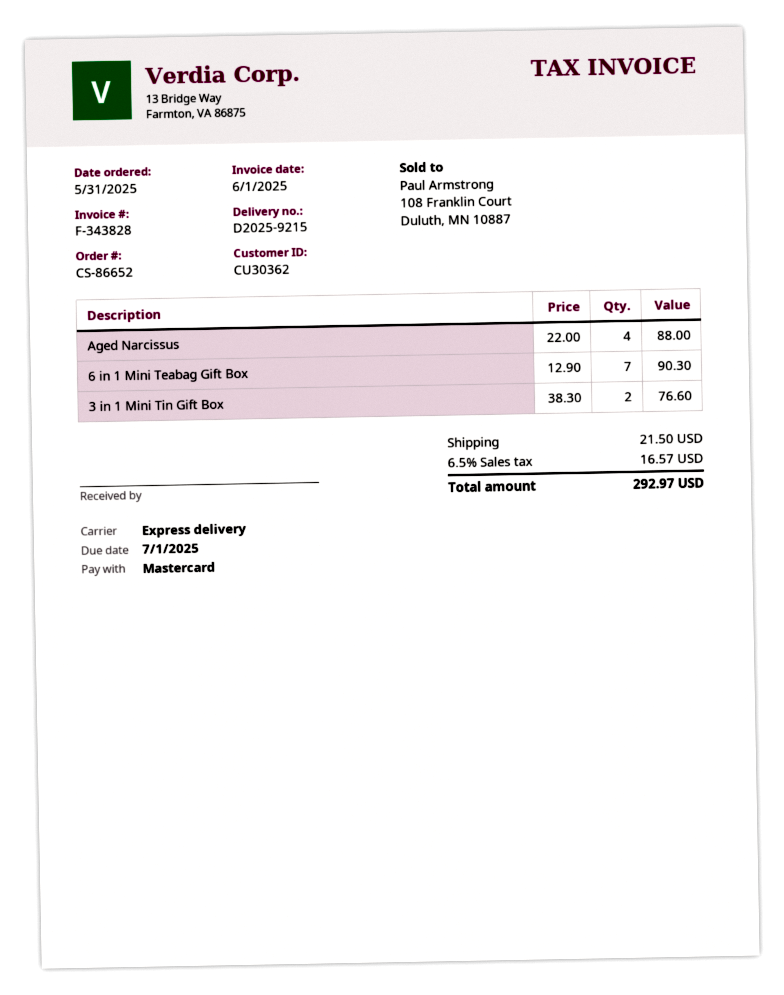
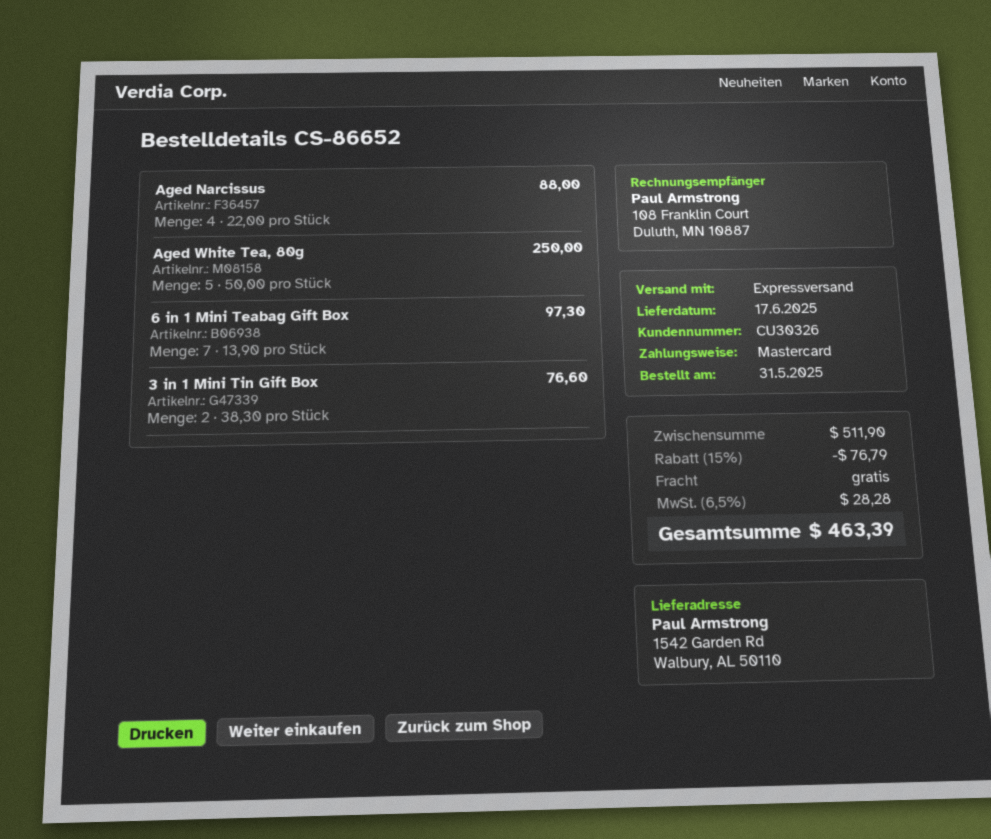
customer number: CU30362 -> CU30326
6 in 1 Mini Teabag Gift Box: 7 x 12.90 = 90.30 -> 7 x 13.90 = 97.30
Aged White Tea, 80g: none -> 5 x 50.00 = 250.00
discount: none -> 15% = 76.79
shipping: 21.50 -> 0.00
tax: 6.5% = 16.57 -> 6.5% = 28.28
total: 292.97 -> 463.39

